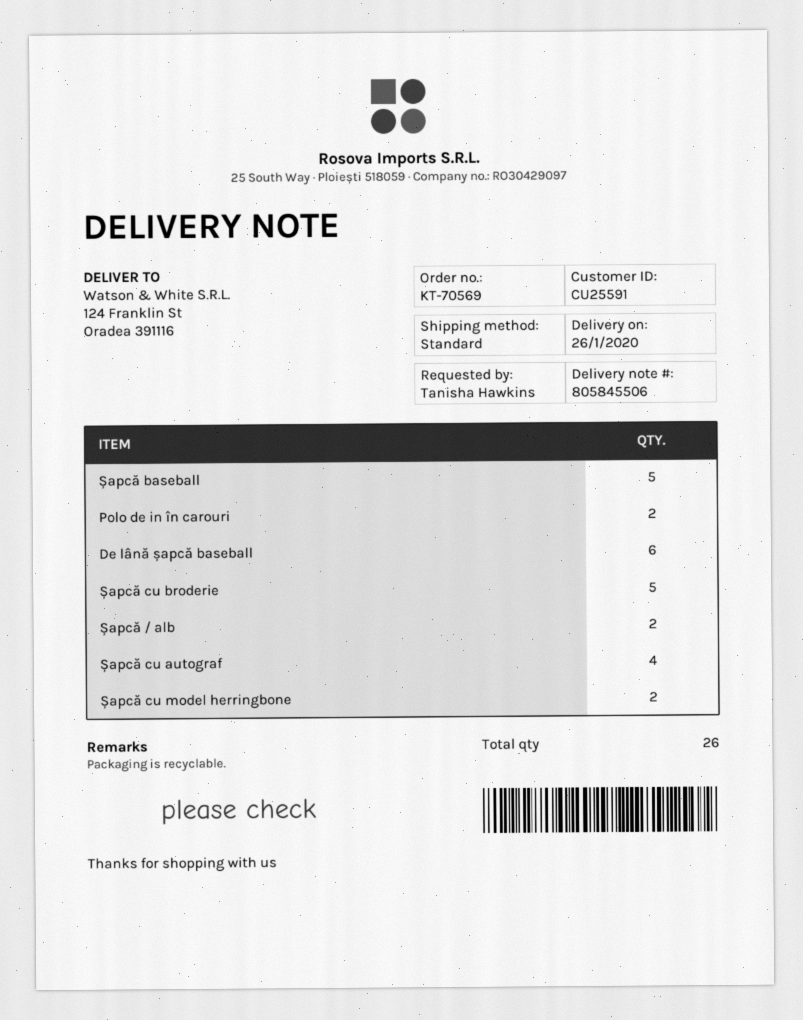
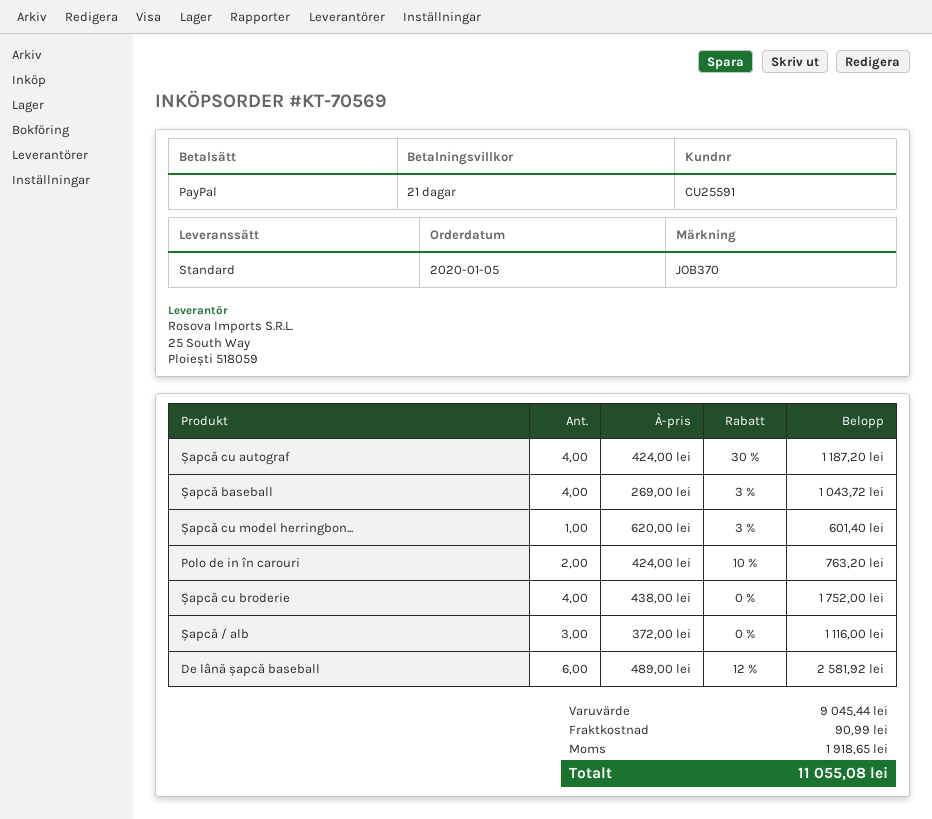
Șapcă baseball: 5 -> 4
Șapcă cu broderie: 5 -> 4
Șapcă / alb: 2 -> 3
Șapcă cu model herringbone: 2 -> 1

